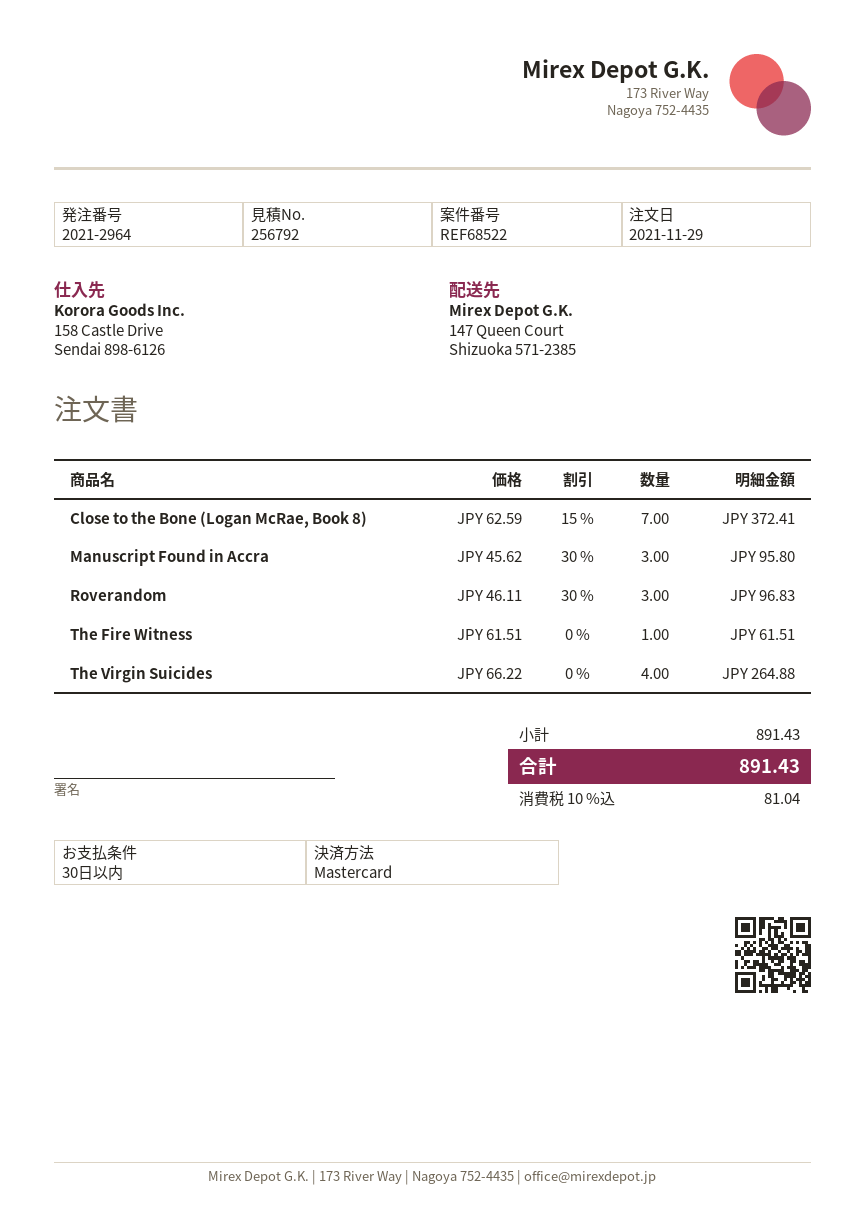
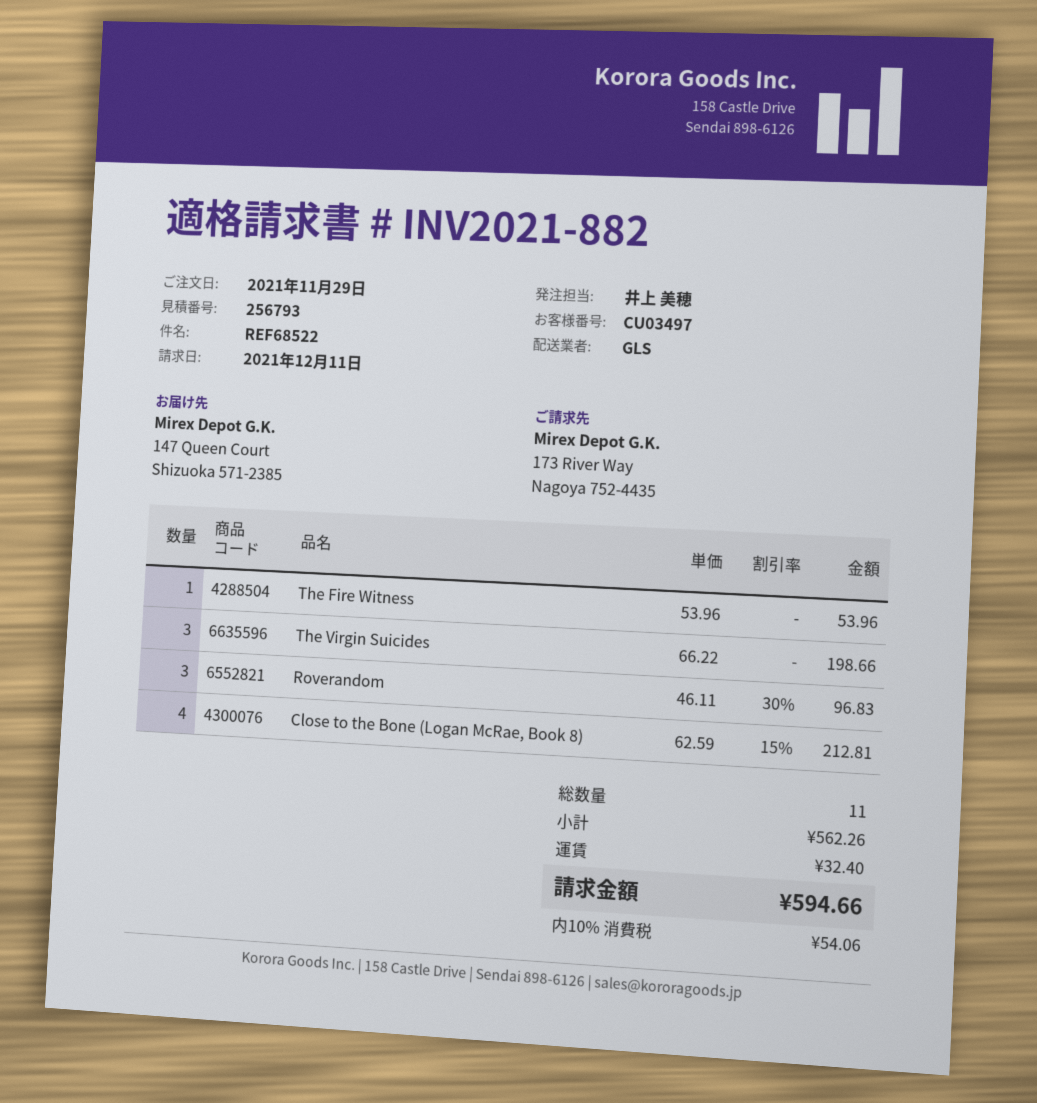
quote number: 256792 -> 256793
Close to the Bone (Logan McRae, Book 8): 7 x 62.59 - 15% = 372.41 -> 4 x 62.59 - 15% = 212.81
Manuscript Found in Accra: 3 x 45.62 - 30% = 95.80 -> none
The Fire Witness: 1 x 61.51 = 61.51 -> 1 x 53.96 = 53.96
The Virgin Suicides: 4 x 66.22 = 264.88 -> 3 x 66.22 = 198.66
subtotal: 891.43 -> 562.26
shipping: none -> 32.40
tax: 10% = 81.04 -> 10% = 54.06
total: 891.43 -> 594.66

